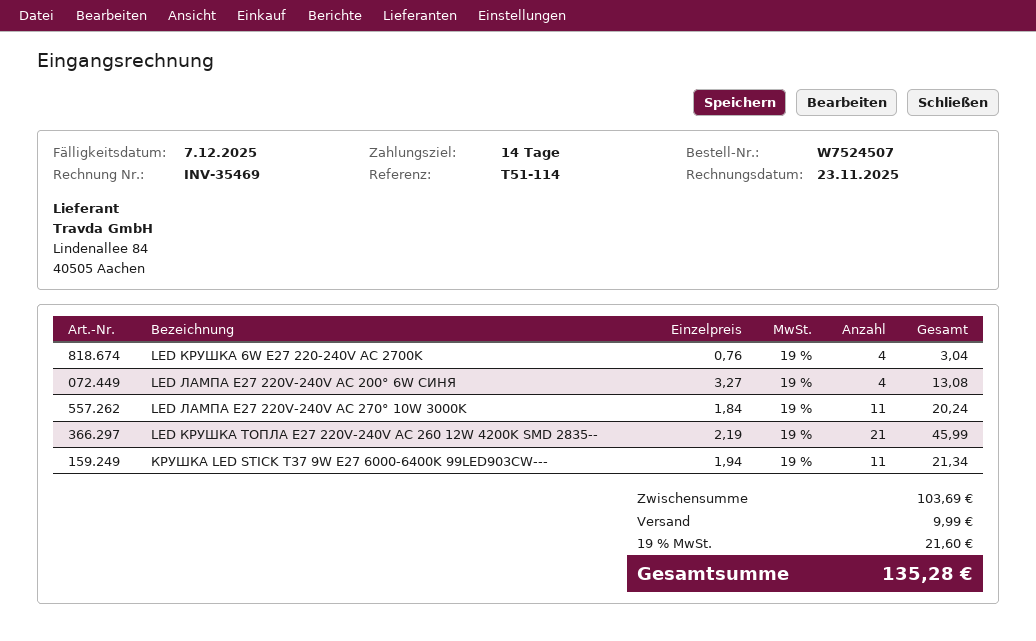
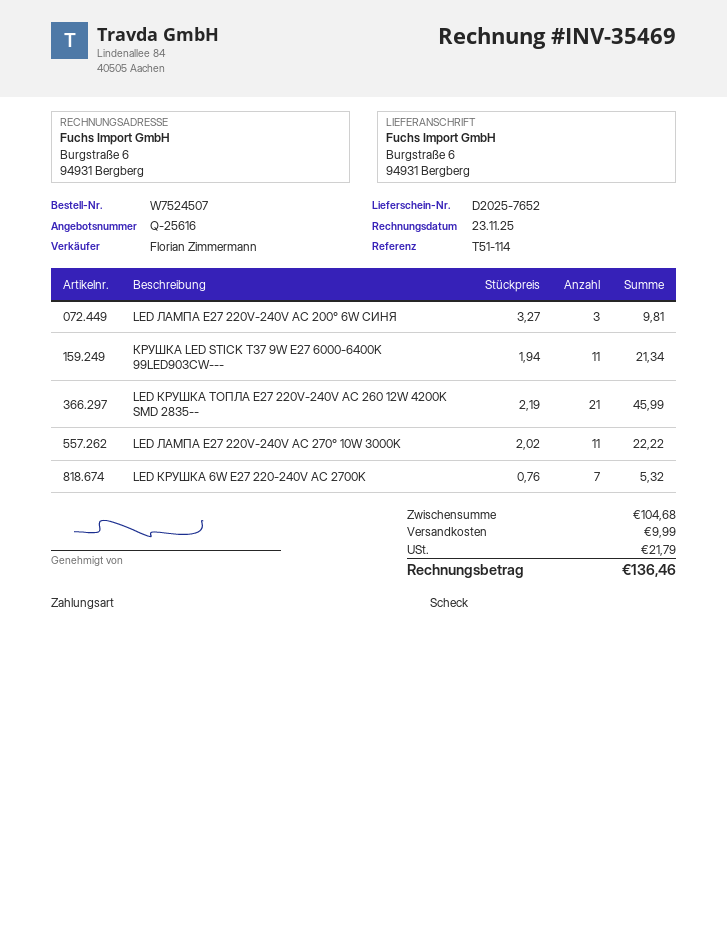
LED КРУШКА 6W E27 220-240V AC 2700K: 4 x 0.76 = 3.04 -> 7 x 0.76 = 5.32
LED ЛАМПА E27 220V-240V AC 200° 6W СИНЯ: 4 x 3.27 = 13.08 -> 3 x 3.27 = 9.81
LED ЛАМПА E27 220V-240V AC 270° 10W 3000K: 11 x 1.84 = 20.24 -> 11 x 2.02 = 22.22
subtotal: 103.69 -> 104.68
tax: 21.60 -> 21.79
total: 135.28 -> 136.46

